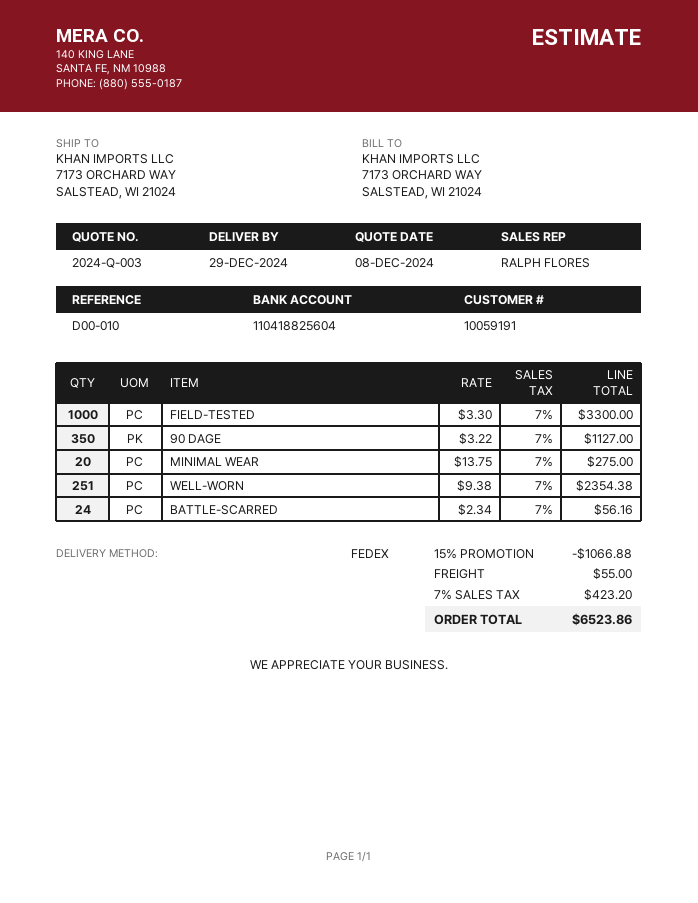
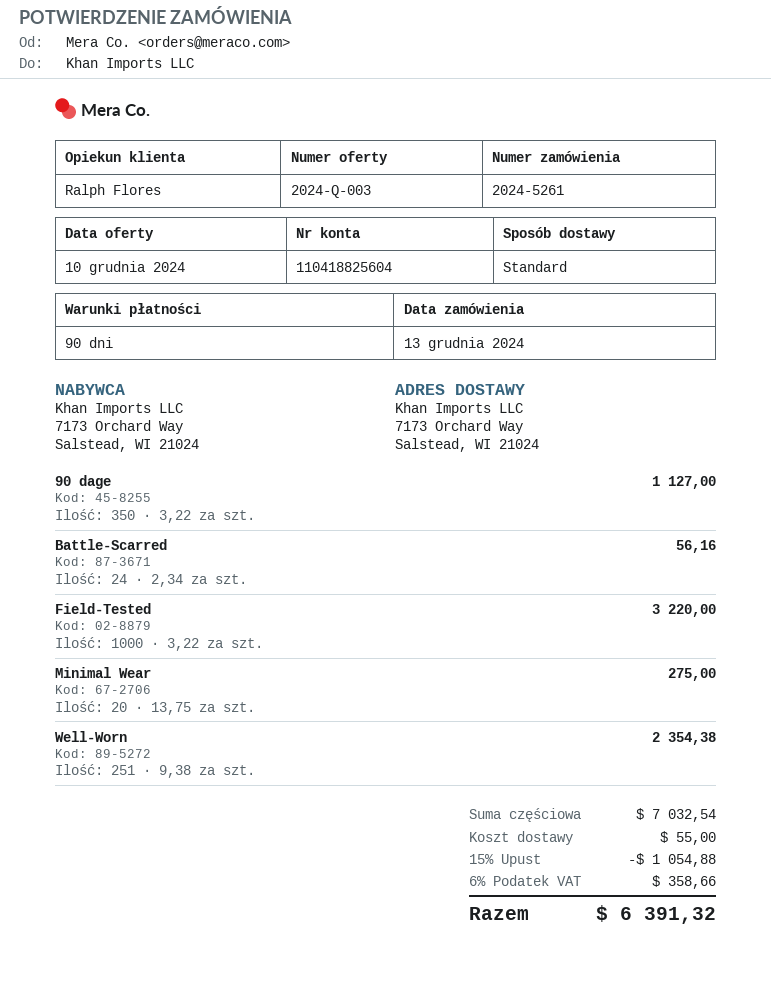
quote date: 2024-12-08 -> 2024-12-10
shipping method: FedEx -> standard
FIELD-TESTED: 1000 x 3.30 = 3300.00 -> 1000 x 3.22 = 3220.00
discount: 15% = 1066.88 -> 15% = 1054.88
tax: 7% = 423.20 -> 6% = 358.66
total: 6523.86 -> 6391.32

